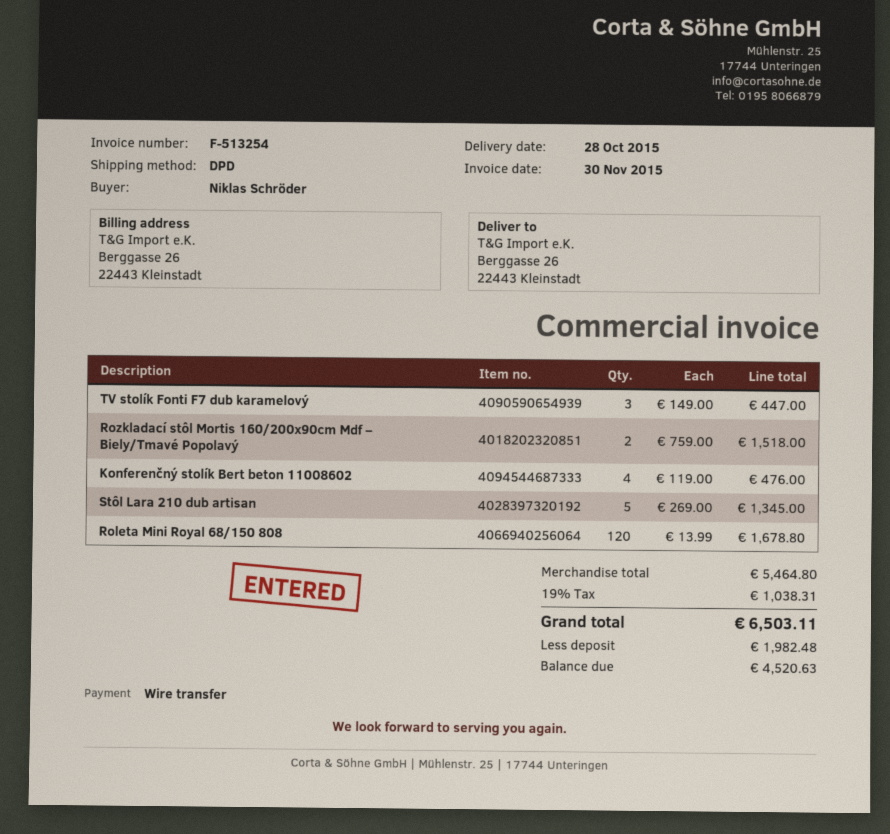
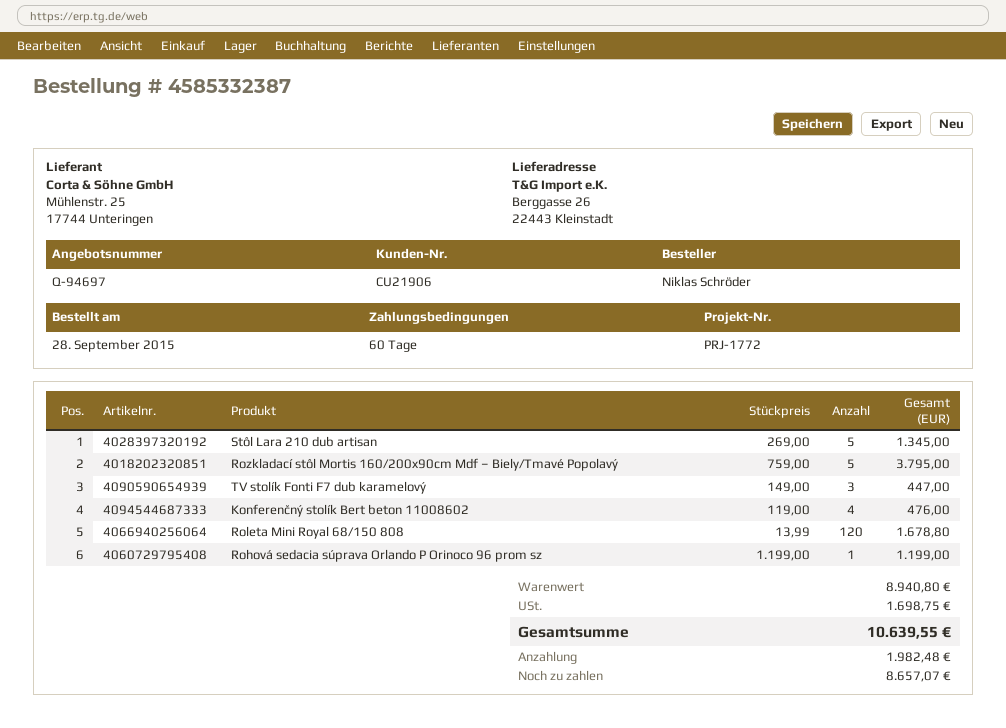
Rozkladací stôl Mortis 160/200x90cm Mdf – Biely/Tmavé Popolavý: 2 x 759.00 = 1518.00 -> 5 x 759.00 = 3795.00
Rohová sedacia súprava Orlando P Orinoco 96 prom sz: none -> 1 x 1199.00 = 1199.00
subtotal: 5464.80 -> 8940.80
tax: 1038.31 -> 1698.75
total: 6503.11 -> 10639.55
balance: 4520.63 -> 8657.07

